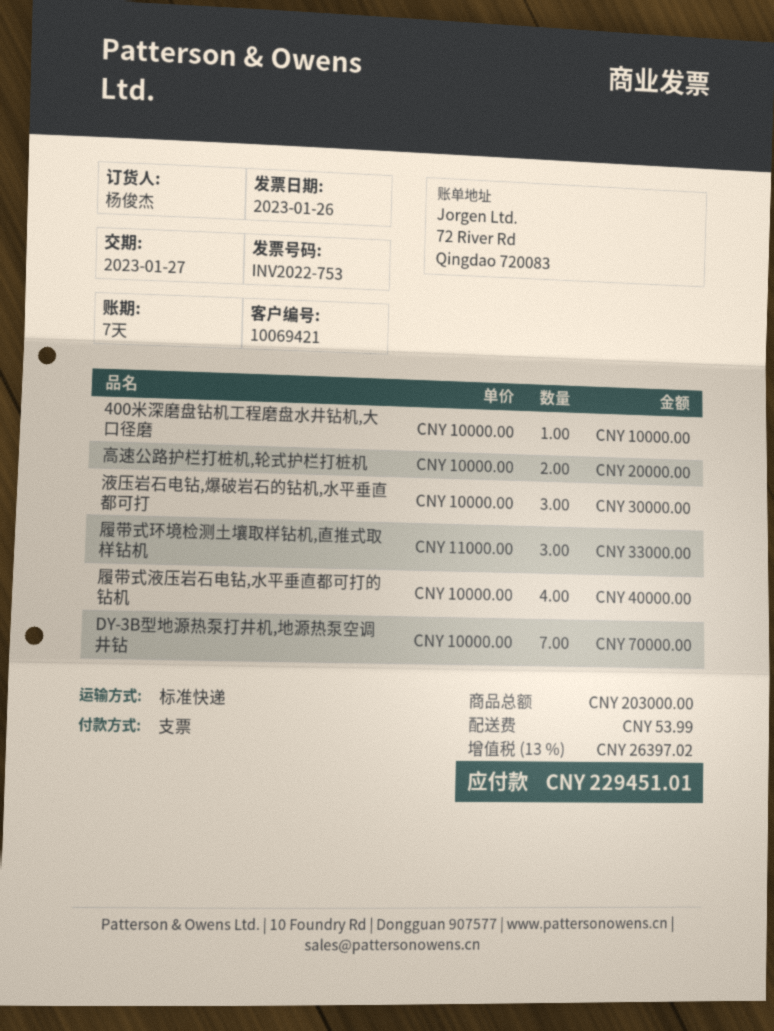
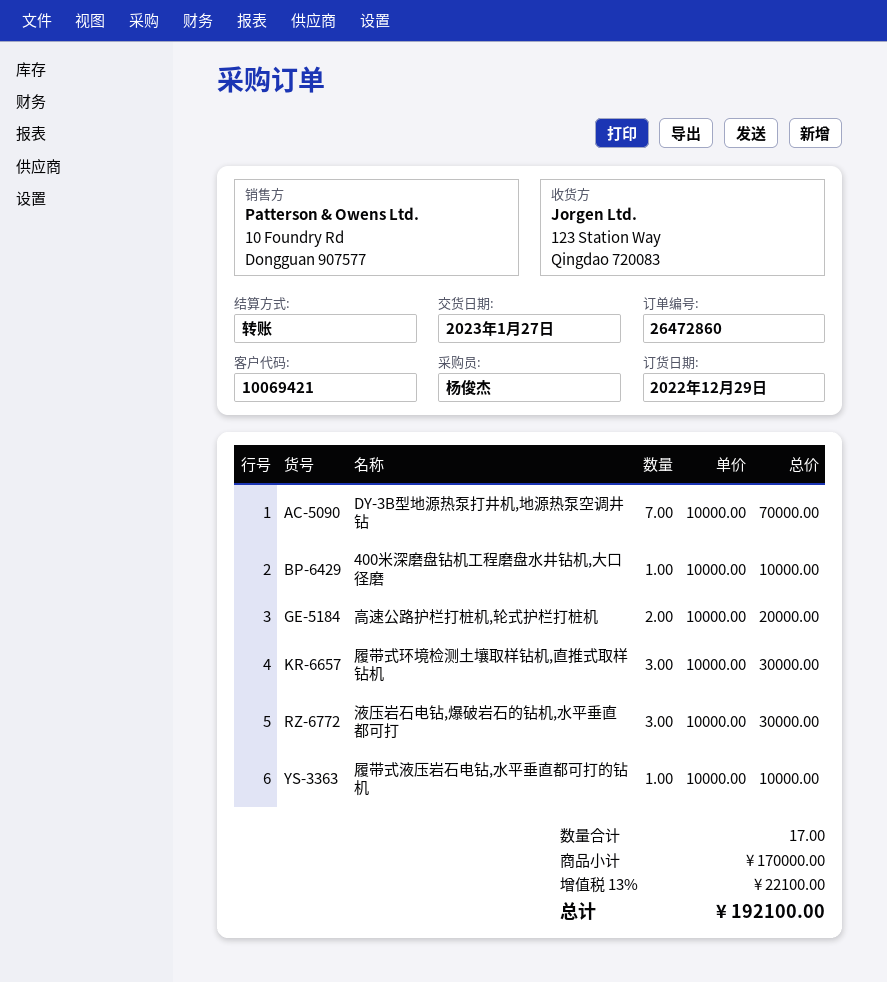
payment method: cheque -> bank transfer
履带式环境检测土壤取样钻机,直推式取样钻机: 3 x 11000.00 = 33000.00 -> 3 x 10000.00 = 30000.00
履带式液压岩石电钻,水平垂直都可打的钻机: 4 x 10000.00 = 40000.00 -> 1 x 10000.00 = 10000.00
subtotal: 203000.00 -> 170000.00
shipping: 53.99 -> none
tax: 13% = 26397.02 -> 13% = 22100.00
total: 229451.01 -> 192100.00

